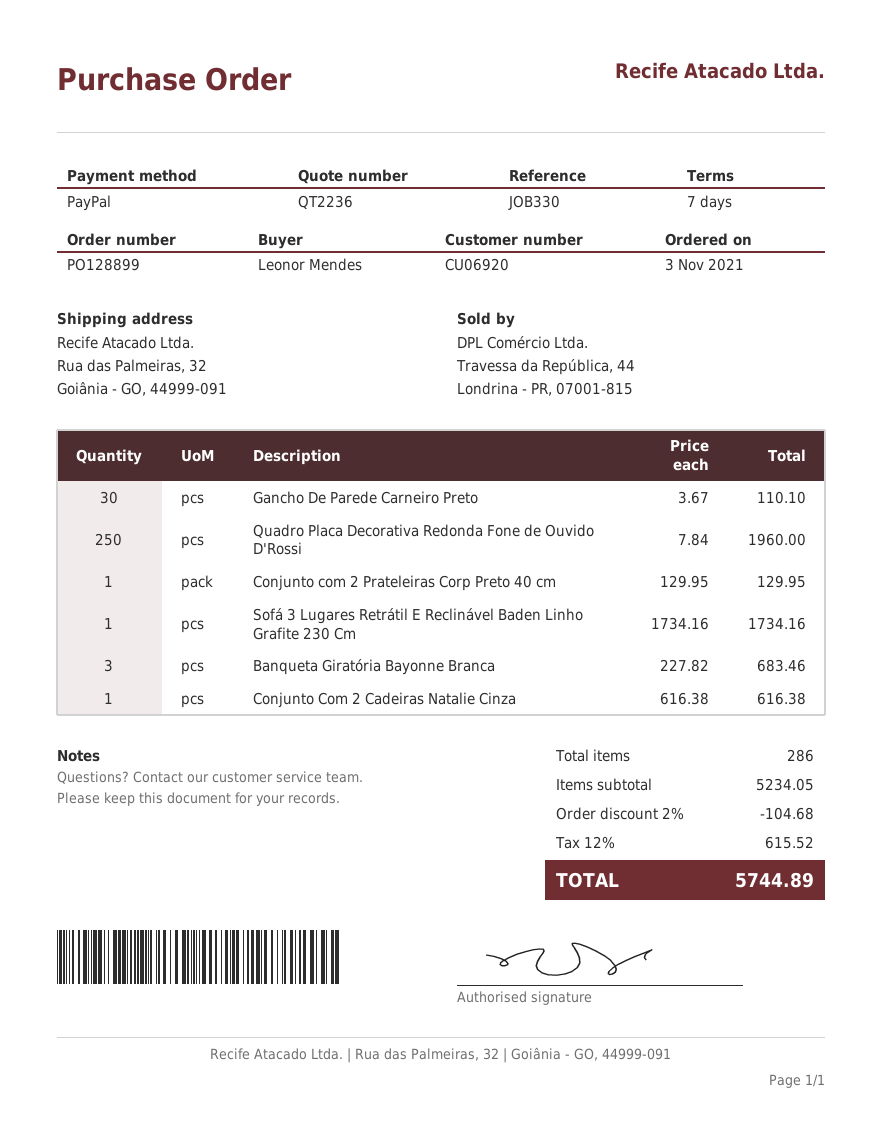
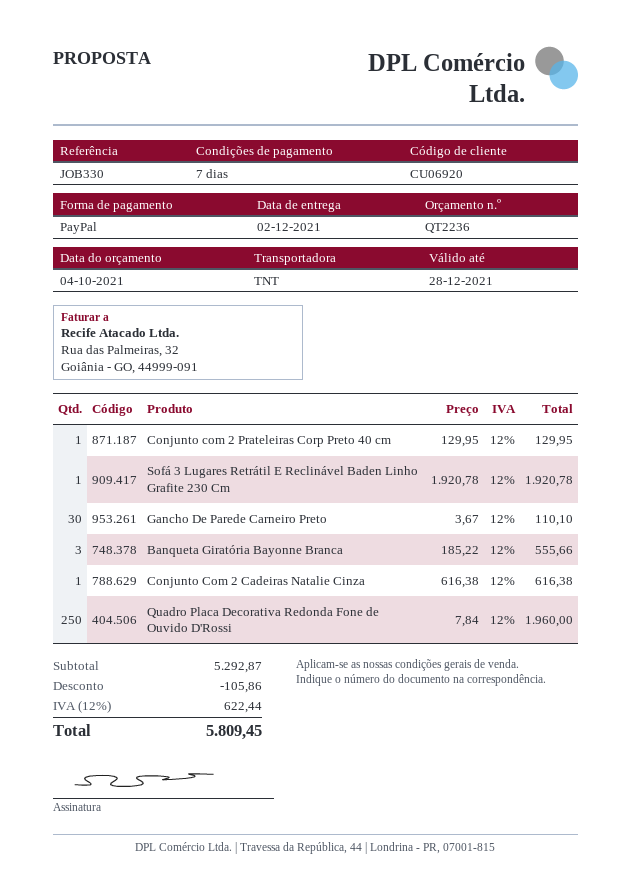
Sofá 3 Lugares Retrátil E Reclinável Baden Linho Grafite 230 Cm: 1 x 1734.16 = 1734.16 -> 1 x 1920.78 = 1920.78
Banqueta Giratória Bayonne Branca: 3 x 227.82 = 683.46 -> 3 x 185.22 = 555.66
subtotal: 5234.05 -> 5292.87
discount: 104.68 -> 105.86
tax: 12% = 615.52 -> 12% = 622.44
total: 5744.89 -> 5809.45

